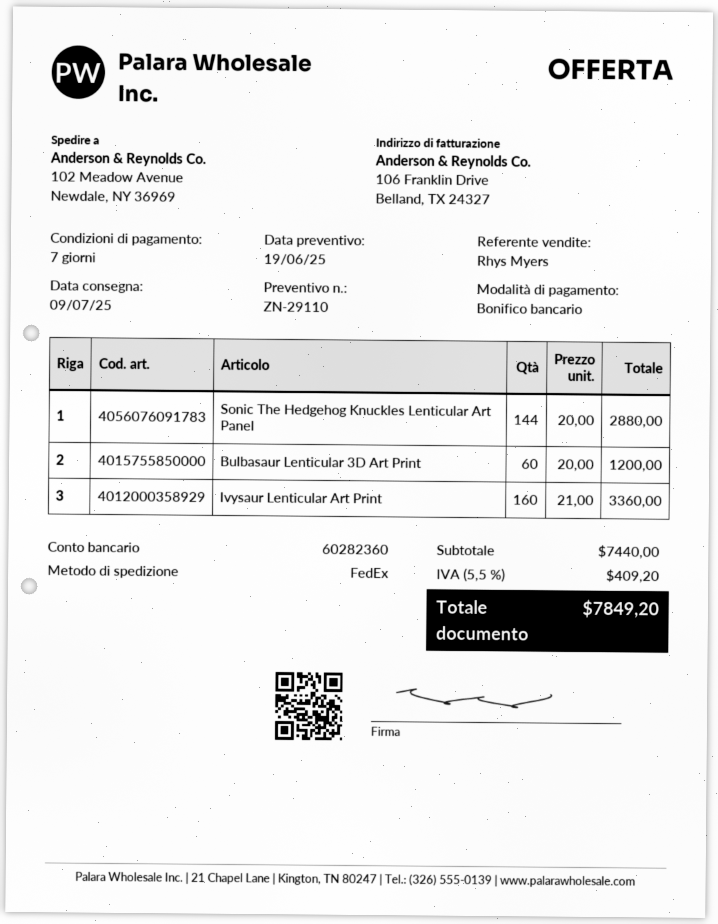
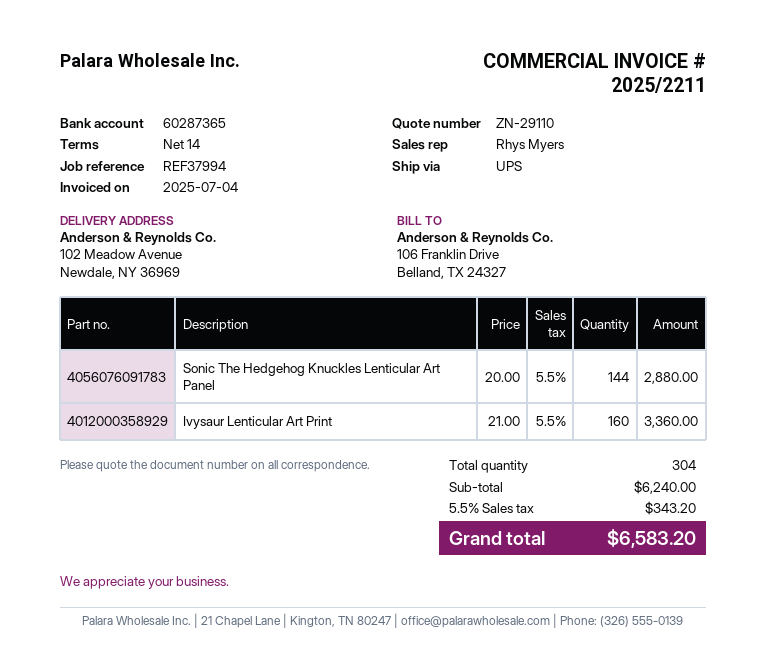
payment terms: 7 days -> 14 days
bank account: 60282360 -> 60287365
shipping method: FedEx -> UPS
Bulbasaur Lenticular 3D Art Print: 60 x 20.00 = 1200.00 -> none
subtotal: 7440.00 -> 6240.00
tax: 5.5% = 409.20 -> 5.5% = 343.20
total: 7849.20 -> 6583.20

